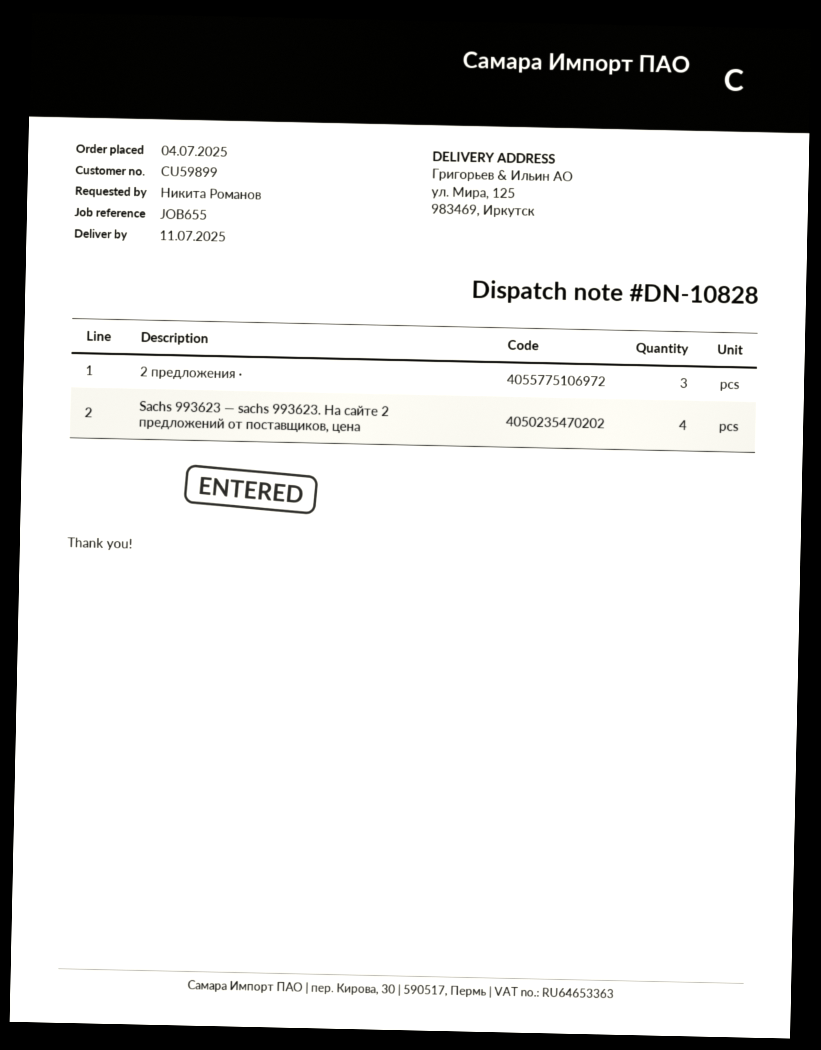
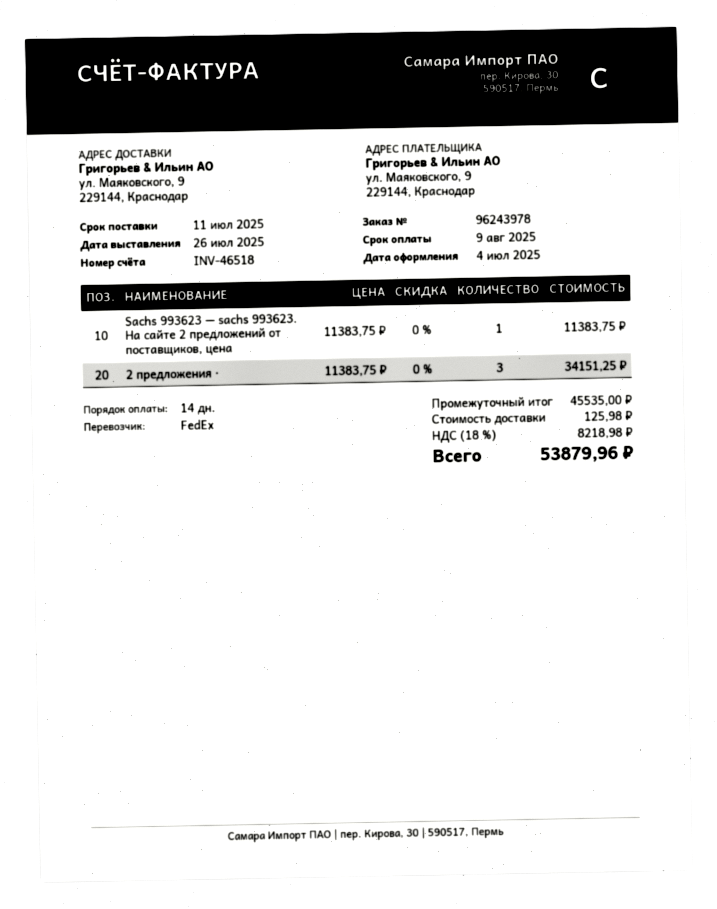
ship to: ул. Мира, 125, 983469, Иркутск -> ул. Маяковского, 9, 229144, Краснодар
Sachs 993623 — sachs 993623. На сайте 2 предложений от поставщиков, цена: 4 -> 1

